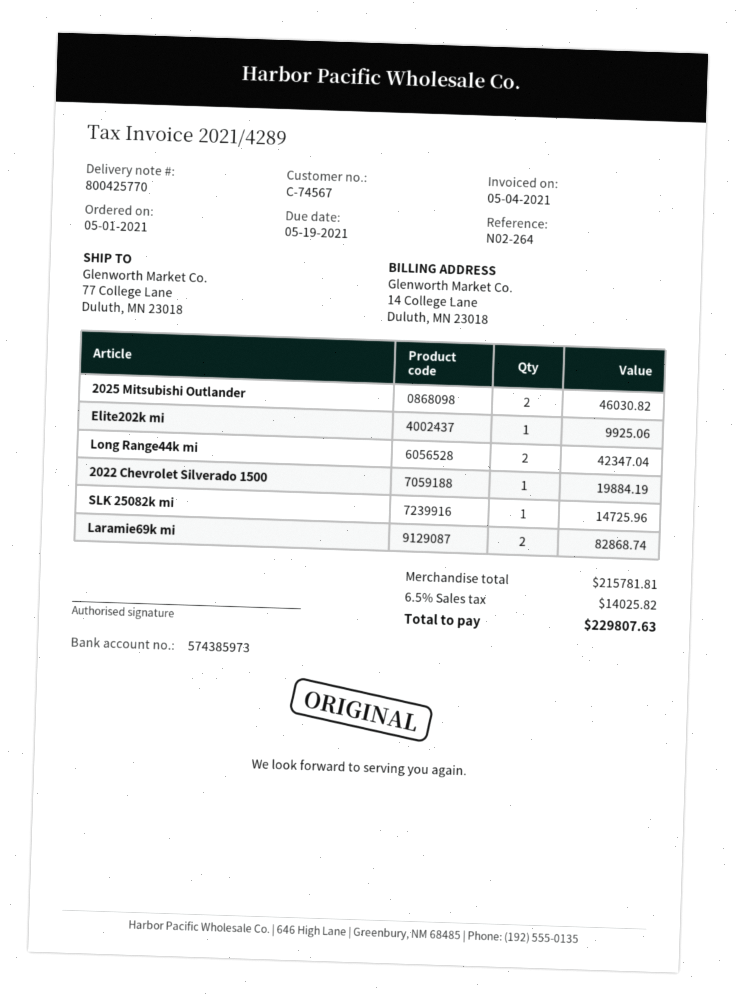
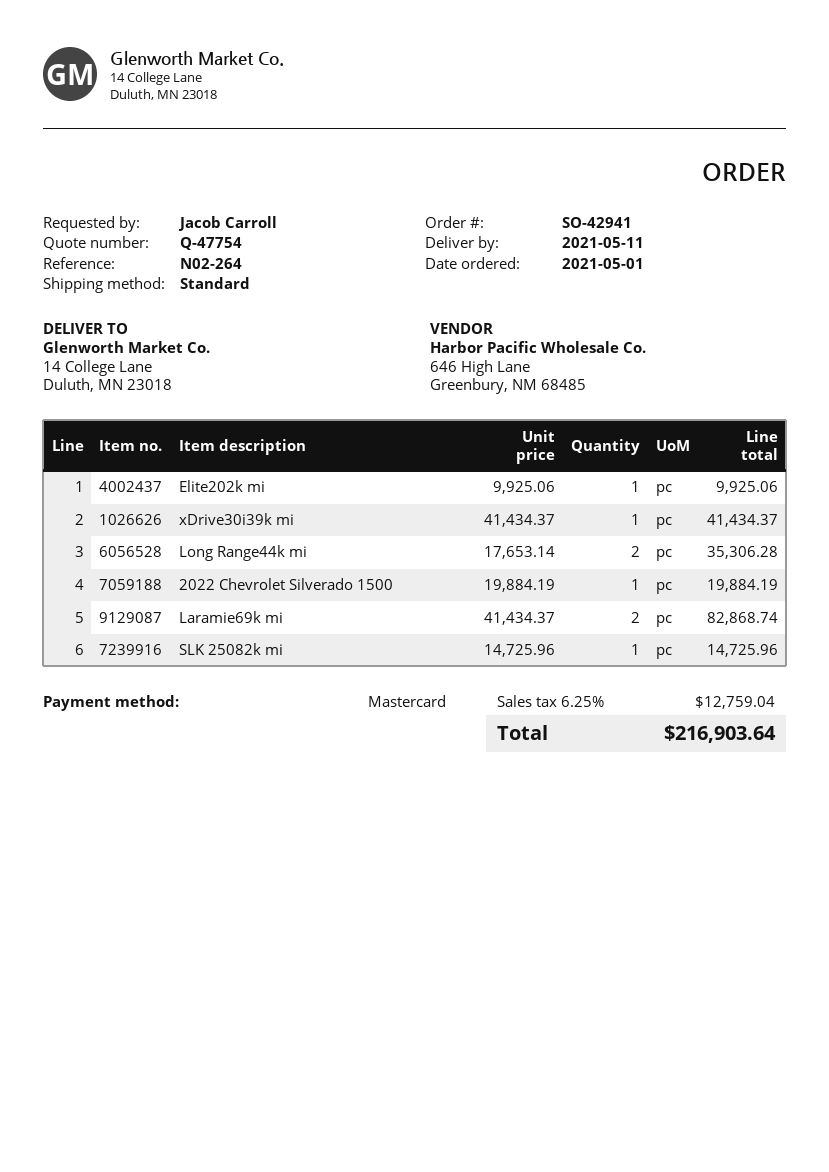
ship to: 77 College Lane, Duluth, MN 23018 -> 14 College Lane, Duluth, MN 23018
2025 Mitsubishi Outlander: 2 for 46030.82 -> none
Long Range44k mi: 2 for 42347.04 -> 2 for 35306.28
xDrive30i39k mi: none -> 1 for 41434.37
tax: 6.5% = 14025.82 -> 6.25% = 12759.04
total: 229807.63 -> 216903.64

